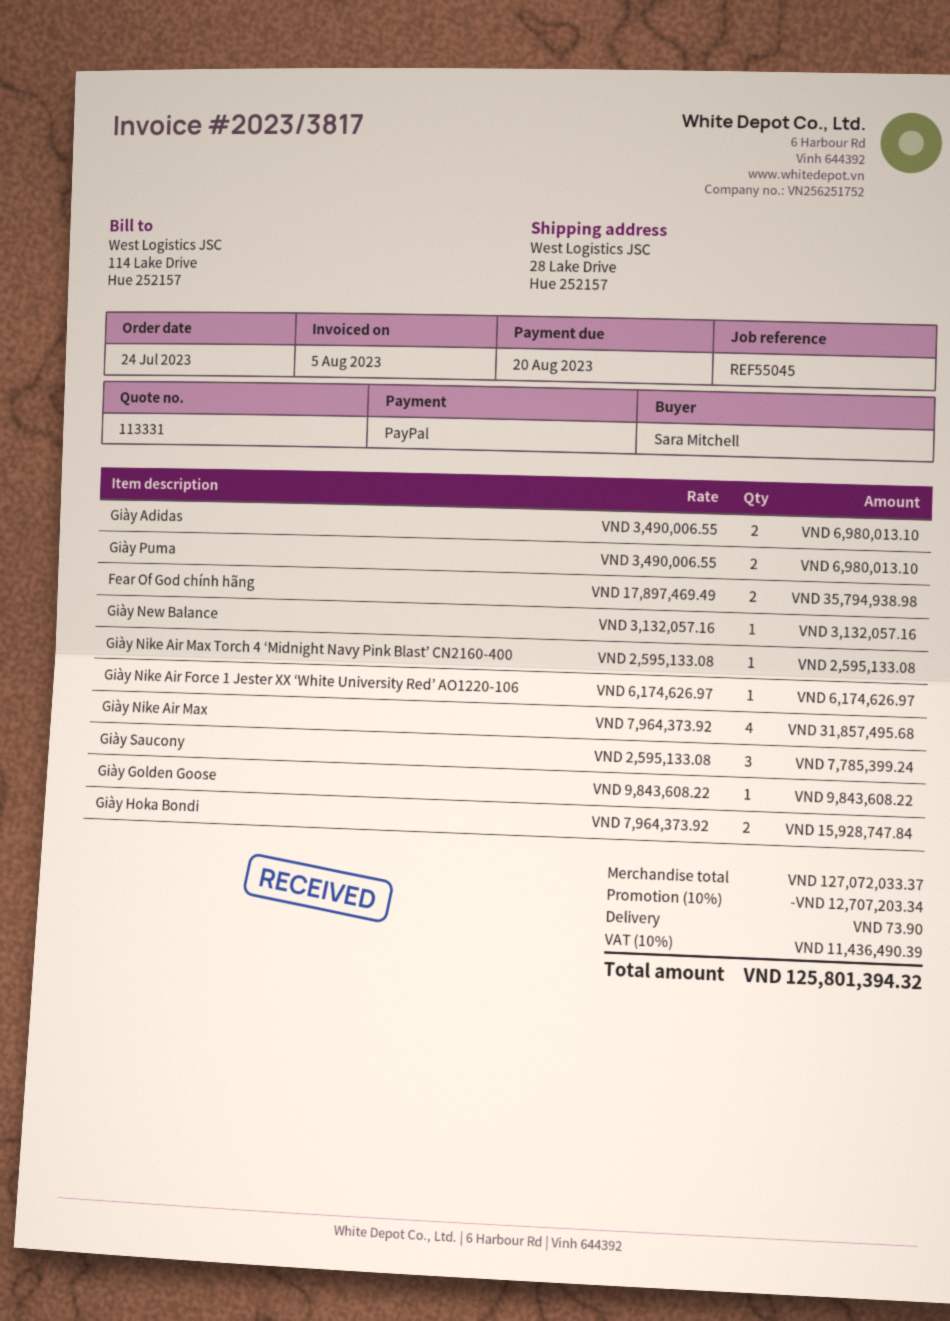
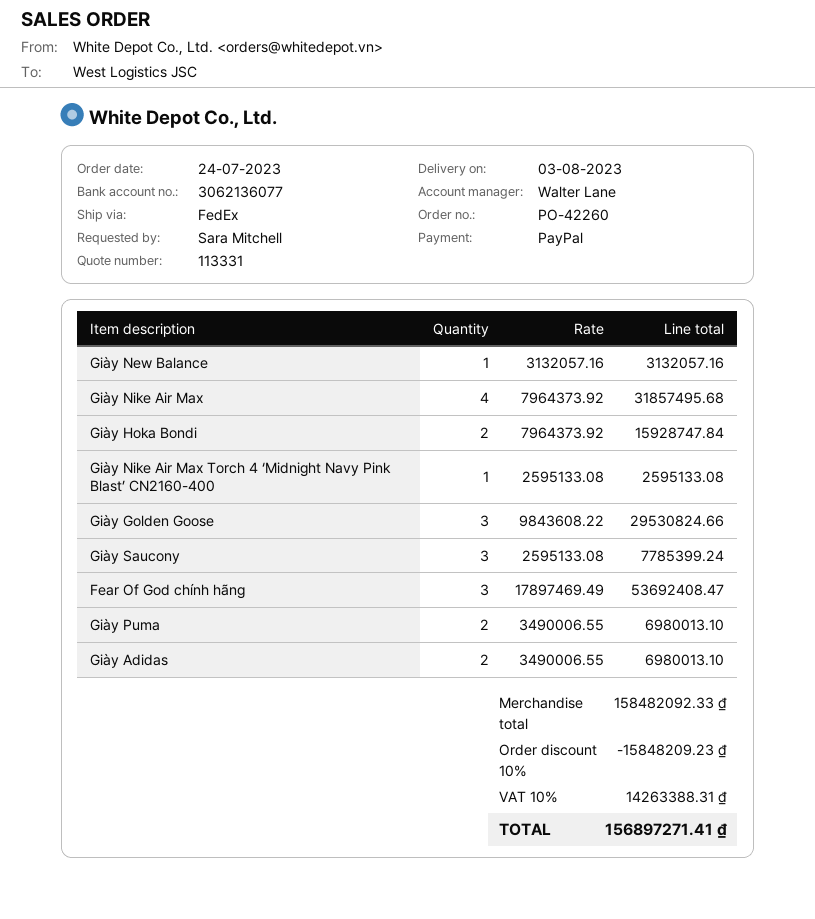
Fear Of God chính hãng: 2 x 17897469.49 = 35794938.98 -> 3 x 17897469.49 = 53692408.47
Giày Nike Air Force 1 Jester XX ‘White University Red’ AO1220-106: 1 x 6174626.97 = 6174626.97 -> none
Giày Golden Goose: 1 x 9843608.22 = 9843608.22 -> 3 x 9843608.22 = 29530824.66
subtotal: 127072033.37 -> 158482092.33
discount: 10% = 12707203.34 -> 10% = 15848209.23
shipping: 73.90 -> none
tax: 10% = 11436490.39 -> 10% = 14263388.31
total: 125801394.32 -> 156897271.41

